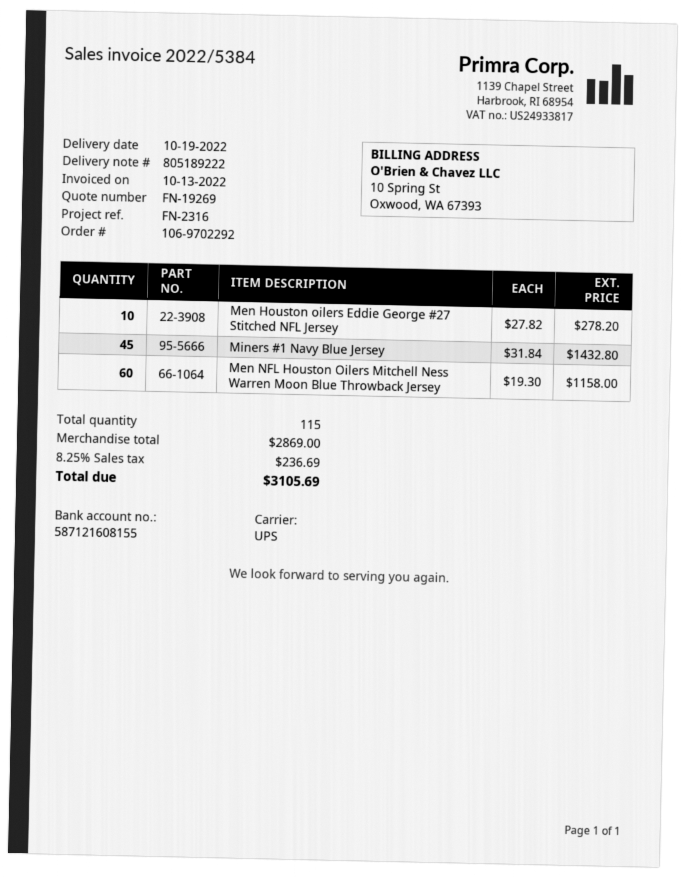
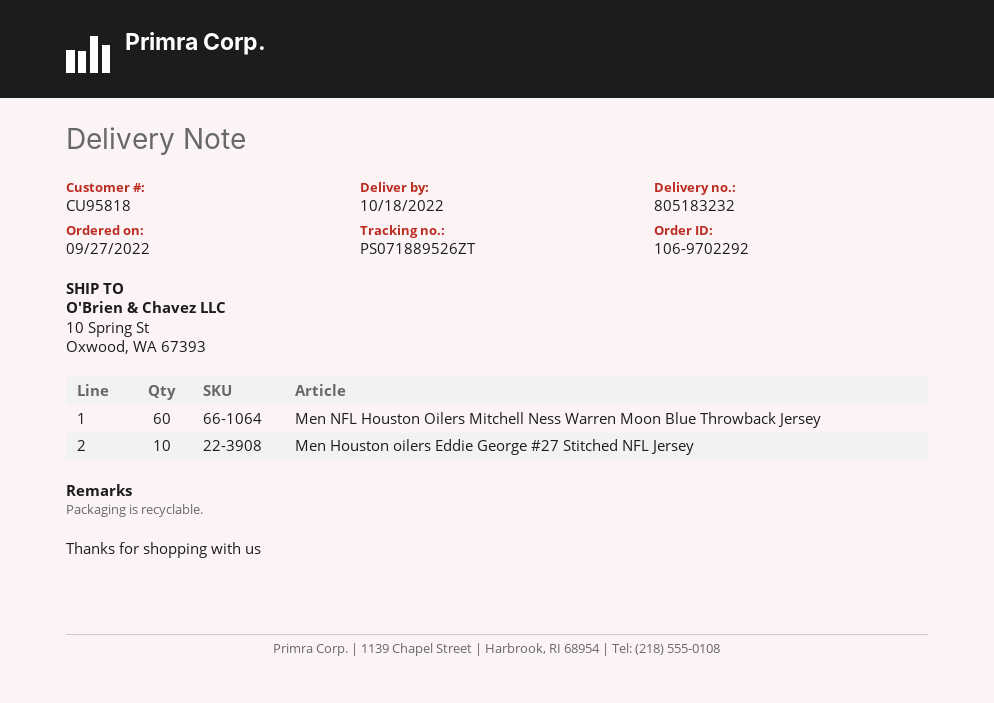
delivery note number: 805189222 -> 805183232
delivery date: 2022-10-19 -> 2022-10-18
Miners #1 Navy Blue Jersey: 45 -> none

